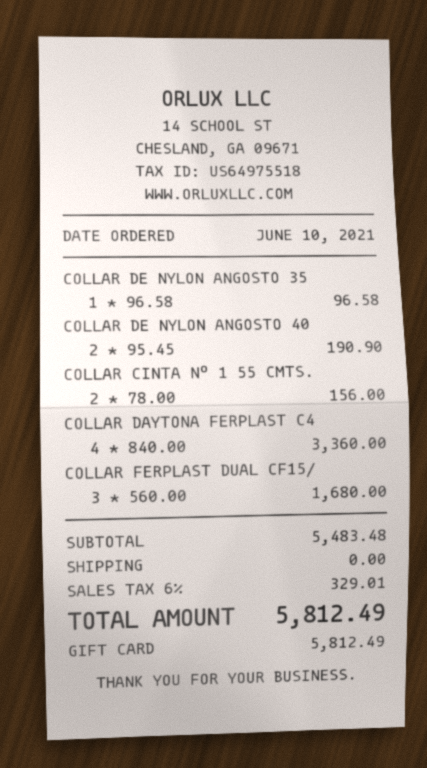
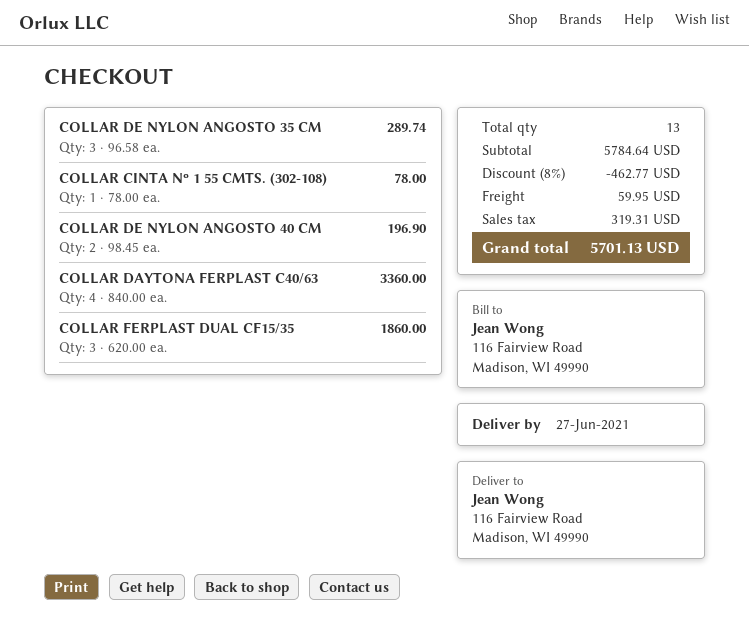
COLLAR DE NYLON ANGOSTO 35: 1 x 96.58 = 96.58 -> 3 x 96.58 = 289.74
COLLAR DE NYLON ANGOSTO 40: 2 x 95.45 = 190.90 -> 2 x 98.45 = 196.90
COLLAR CINTA Nº 1 55 CMTS.: 2 x 78.00 = 156.00 -> 1 x 78.00 = 78.00
COLLAR FERPLAST DUAL CF15/: 3 x 560.00 = 1680.00 -> 3 x 620.00 = 1860.00
subtotal: 5483.48 -> 5784.64
discount: none -> 8% = 462.77
shipping: 0.00 -> 59.95
tax: 329.01 -> 319.31
total: 5812.49 -> 5701.13

